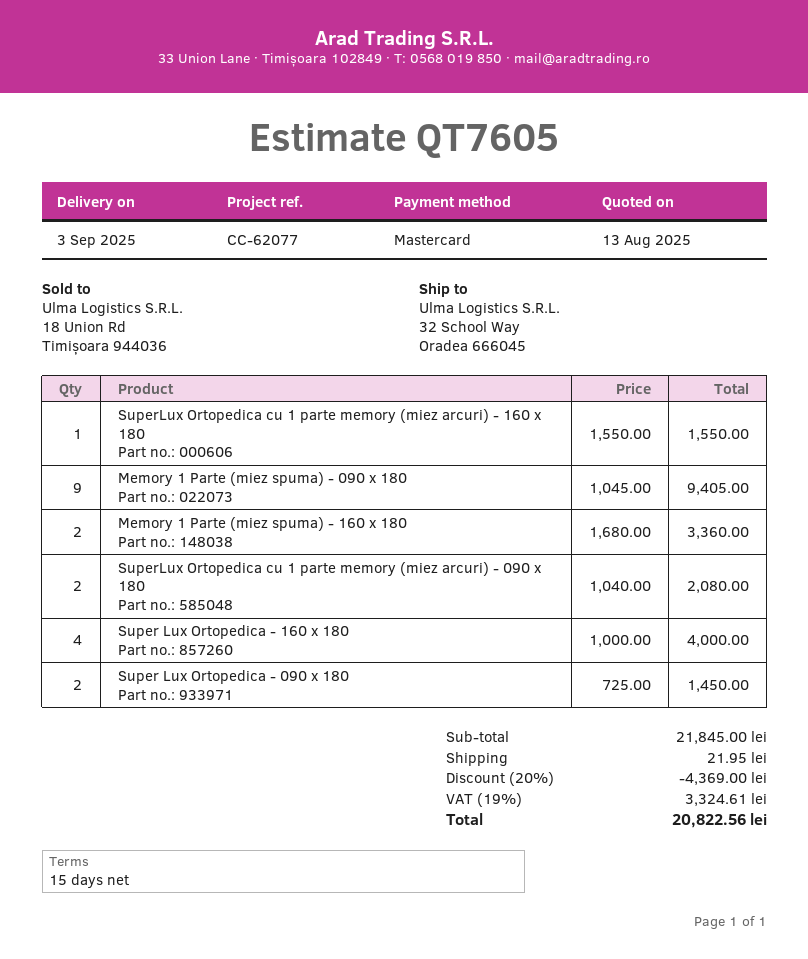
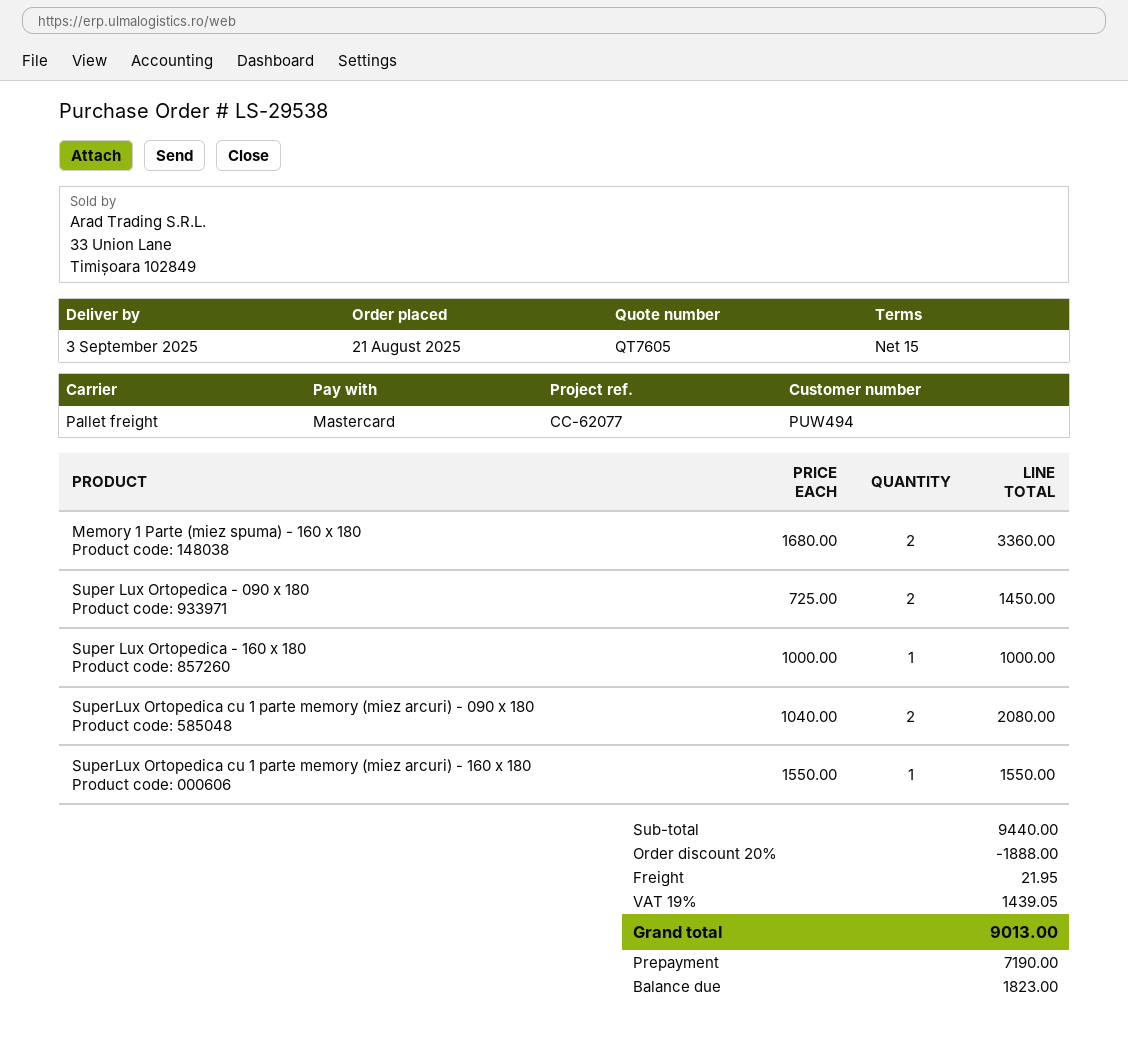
Memory 1 Parte (miez spuma) - 090 x 180: 9 x 1045.00 = 9405.00 -> none
Super Lux Ortopedica - 160 x 180: 4 x 1000.00 = 4000.00 -> 1 x 1000.00 = 1000.00
subtotal: 21845.00 -> 9440.00
discount: 20% = 4369.00 -> 20% = 1888.00
tax: 19% = 3324.61 -> 19% = 1439.05
total: 20822.56 -> 9013.00

